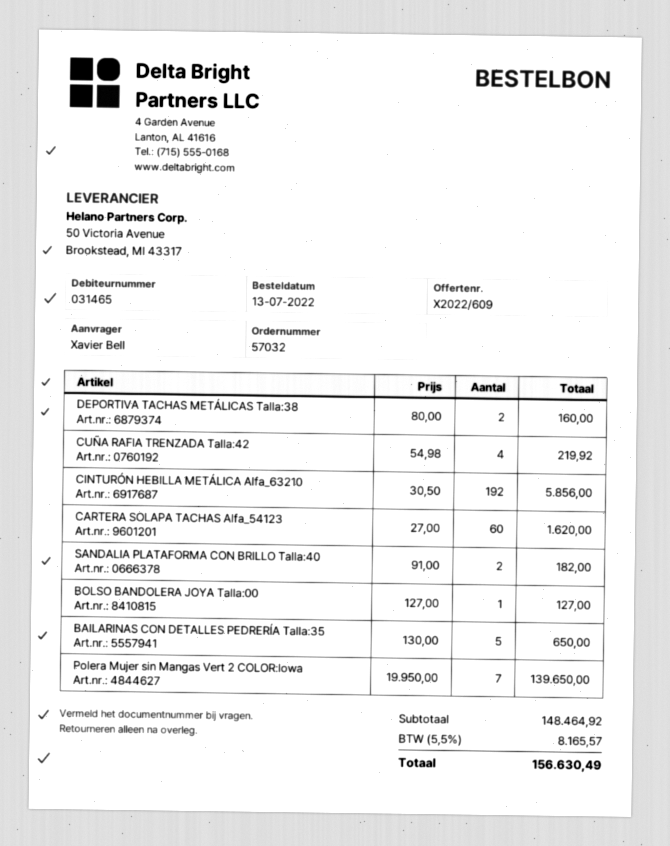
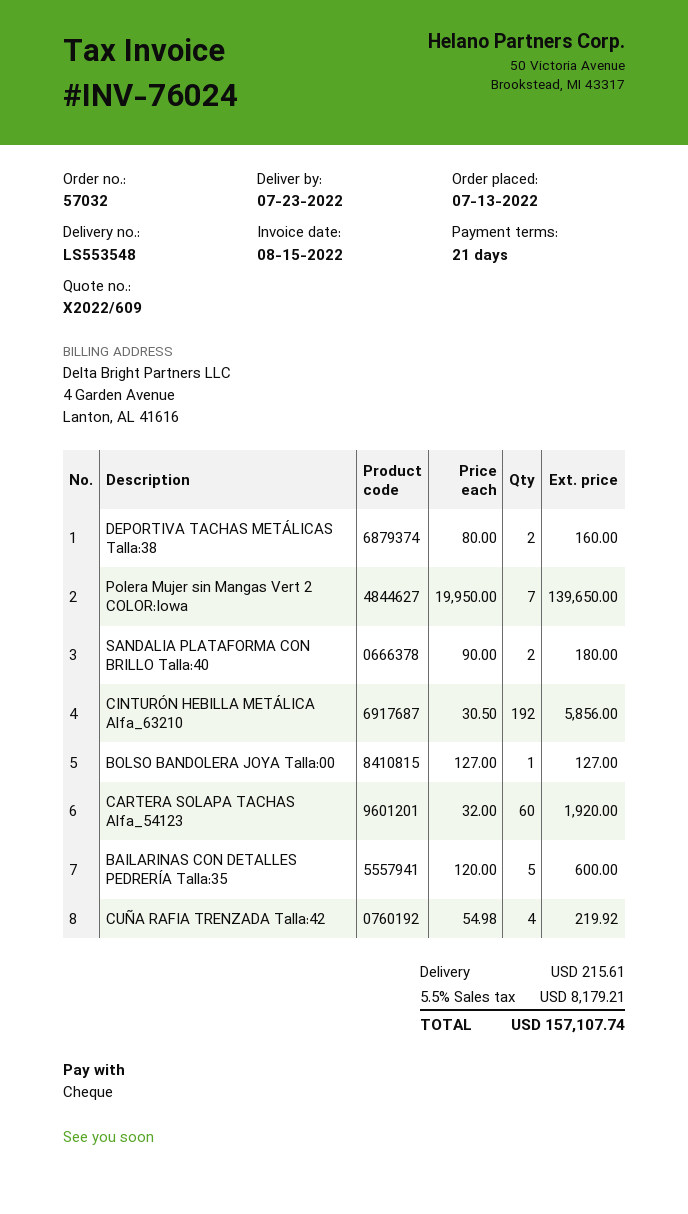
CARTERA SOLAPA TACHAS Alfa_54123: 60 x 27.00 = 1620.00 -> 60 x 32.00 = 1920.00
SANDALIA PLATAFORMA CON BRILLO Talla:40: 2 x 91.00 = 182.00 -> 2 x 90.00 = 180.00
BAILARINAS CON DETALLES PEDRERÍA Talla:35: 5 x 130.00 = 650.00 -> 5 x 120.00 = 600.00
shipping: none -> 215.61
tax: 5.5% = 8165.57 -> 5.5% = 8179.21
total: 156630.49 -> 157107.74

